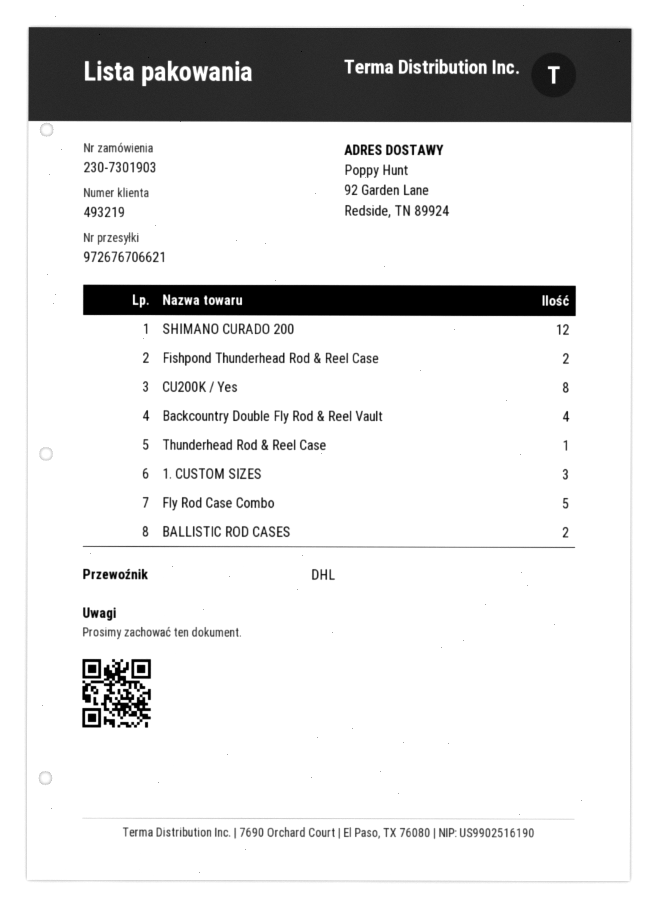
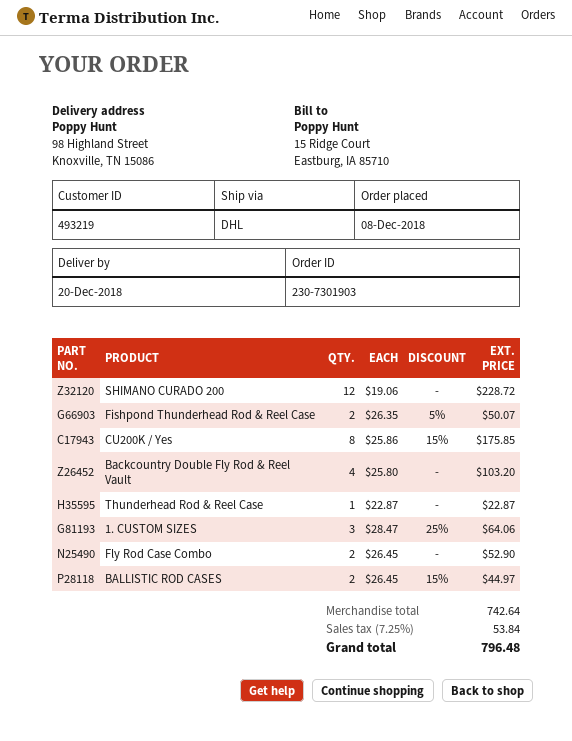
ship to: 92 Garden Lane, Redside, TN 89924 -> 98 Highland Street, Knoxville, TN 15086
Fly Rod Case Combo: 5 -> 2

